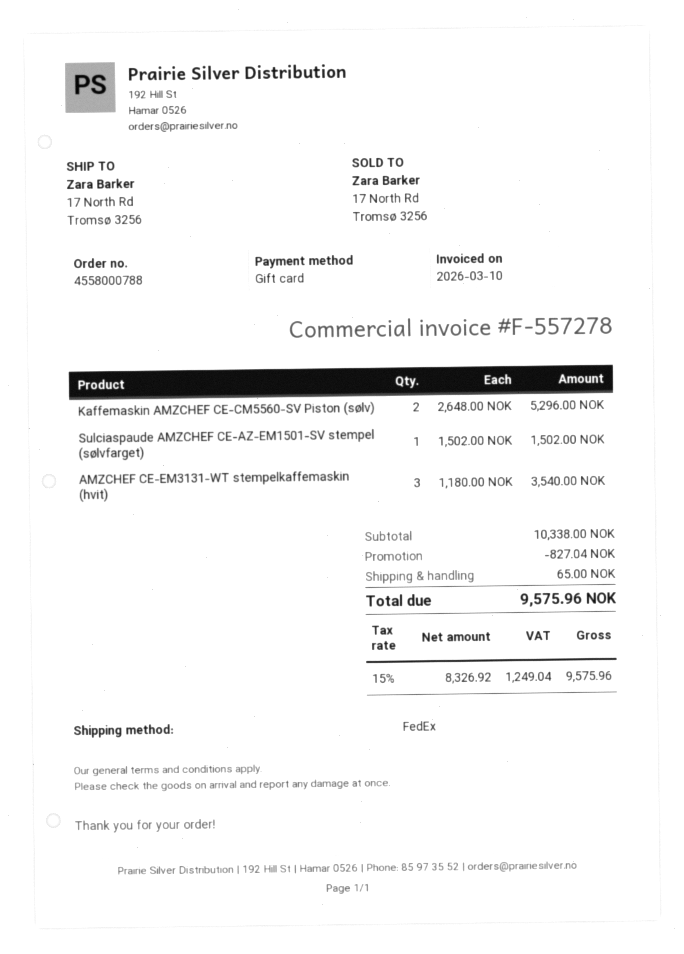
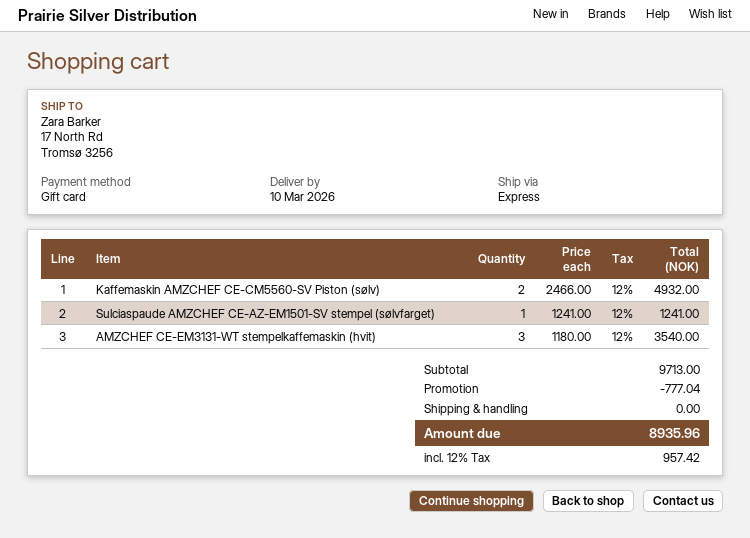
shipping method: FedEx -> express
Kaffemaskin AMZCHEF CE-CM5560-SV Piston (sølv): 2 x 2648.00 = 5296.00 -> 2 x 2466.00 = 4932.00
Sulciaspaude AMZCHEF CE-AZ-EM1501-SV stempel (sølvfarget): 1 x 1502.00 = 1502.00 -> 1 x 1241.00 = 1241.00
subtotal: 10338.00 -> 9713.00
discount: 827.04 -> 777.04
shipping: 65.00 -> 0.00
tax: 15% = 1249.04 -> 12% = 957.42
total: 9575.96 -> 8935.96

